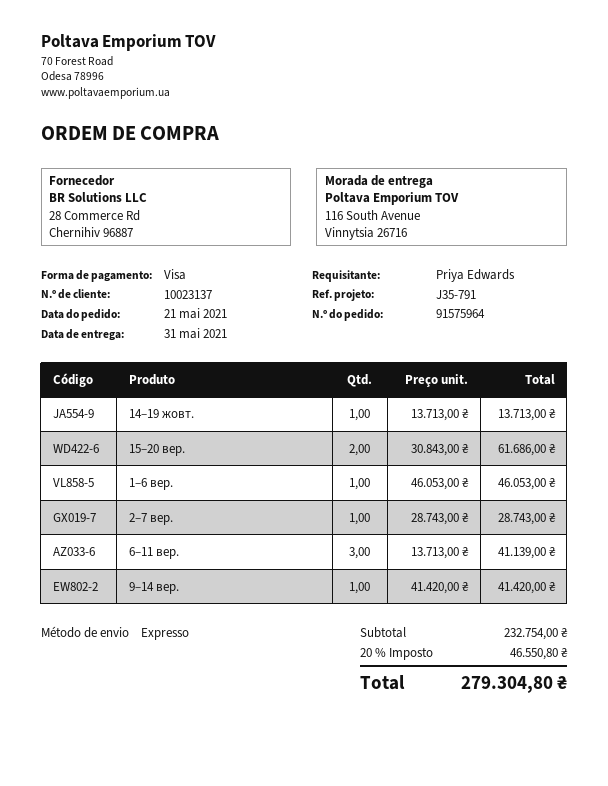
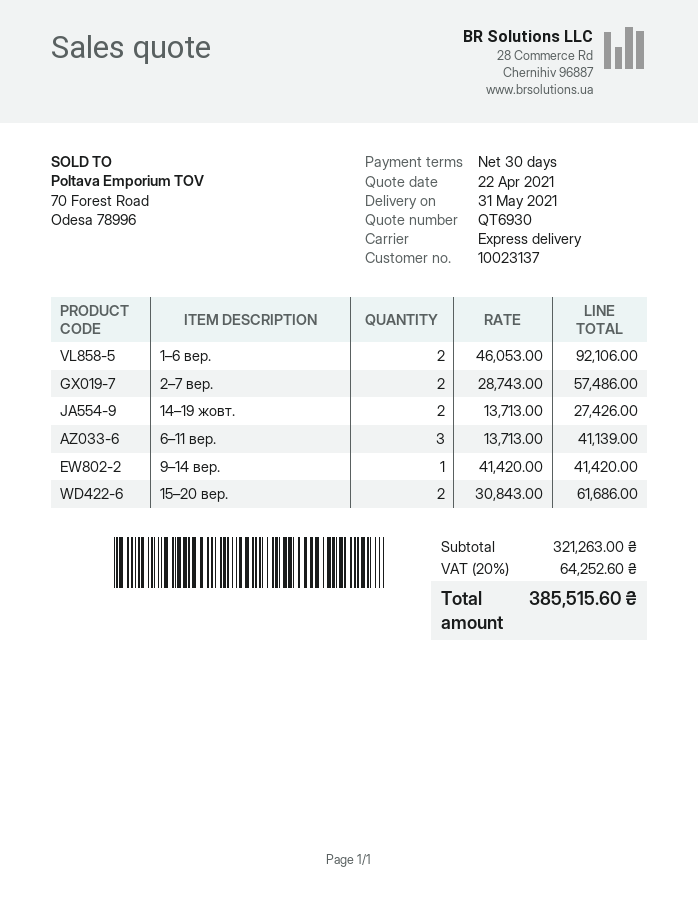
14–19 жовт.: 1 x 13713.00 = 13713.00 -> 2 x 13713.00 = 27426.00
1–6 вер.: 1 x 46053.00 = 46053.00 -> 2 x 46053.00 = 92106.00
2–7 вер.: 1 x 28743.00 = 28743.00 -> 2 x 28743.00 = 57486.00
subtotal: 232754.00 -> 321263.00
tax: 20% = 46550.80 -> 20% = 64252.60
total: 279304.80 -> 385515.60

